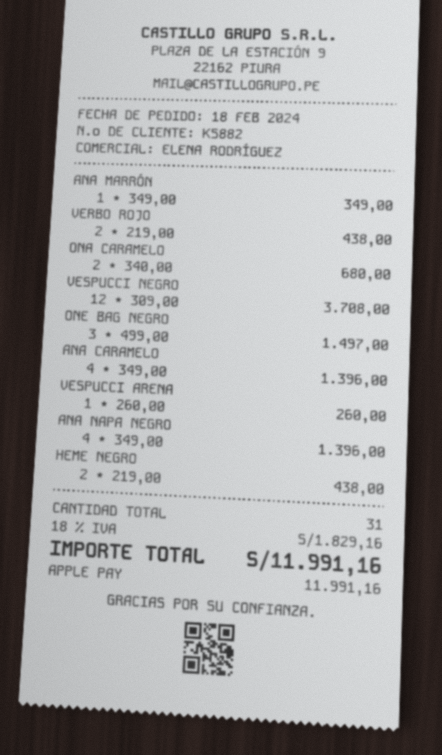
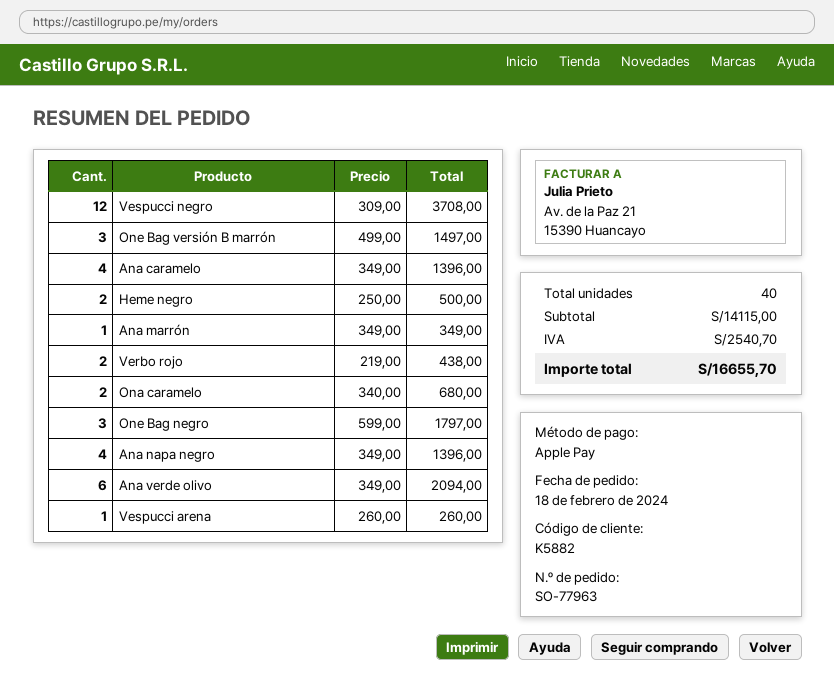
ONE BAG NEGRO: 3 x 499.00 = 1497.00 -> 3 x 599.00 = 1797.00
HEME NEGRO: 2 x 219.00 = 438.00 -> 2 x 250.00 = 500.00
One Bag versión B marrón: none -> 3 x 499.00 = 1497.00
Ana verde olivo: none -> 6 x 349.00 = 2094.00
total quantity: 31 -> 40
tax: 1829.16 -> 2540.70
total: 11991.16 -> 16655.70

